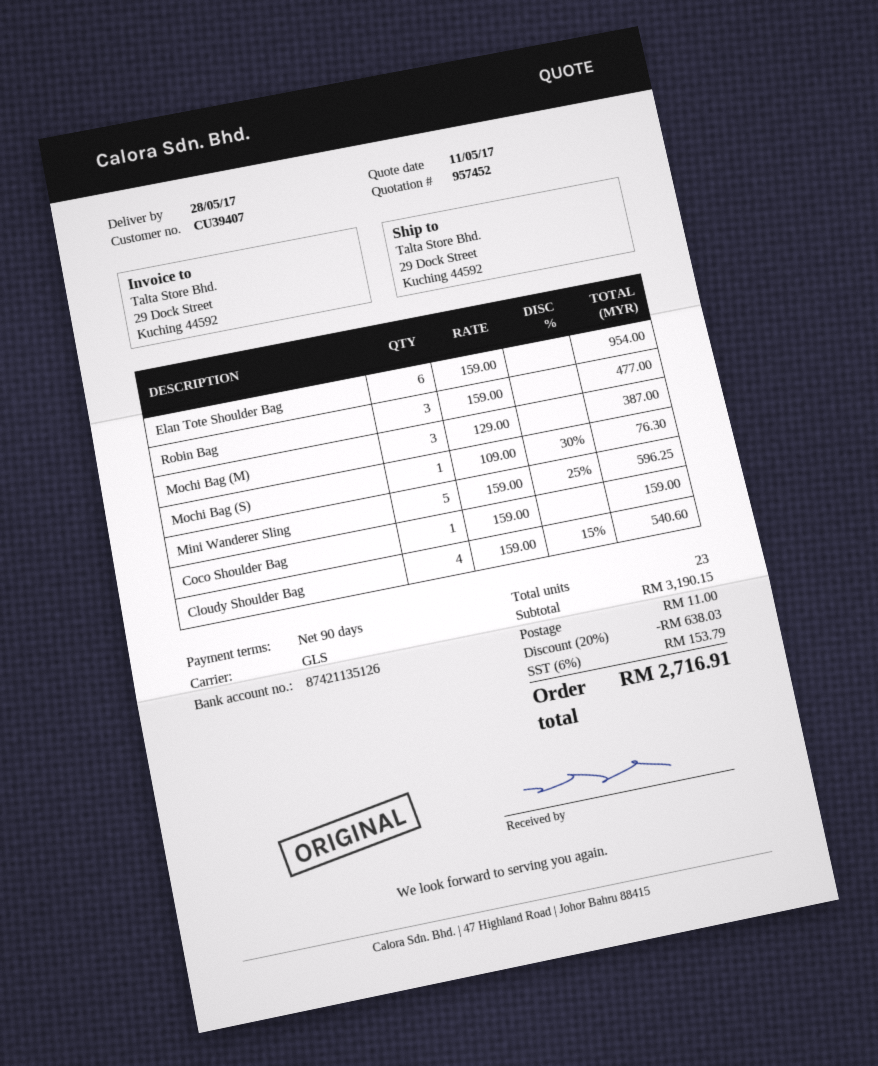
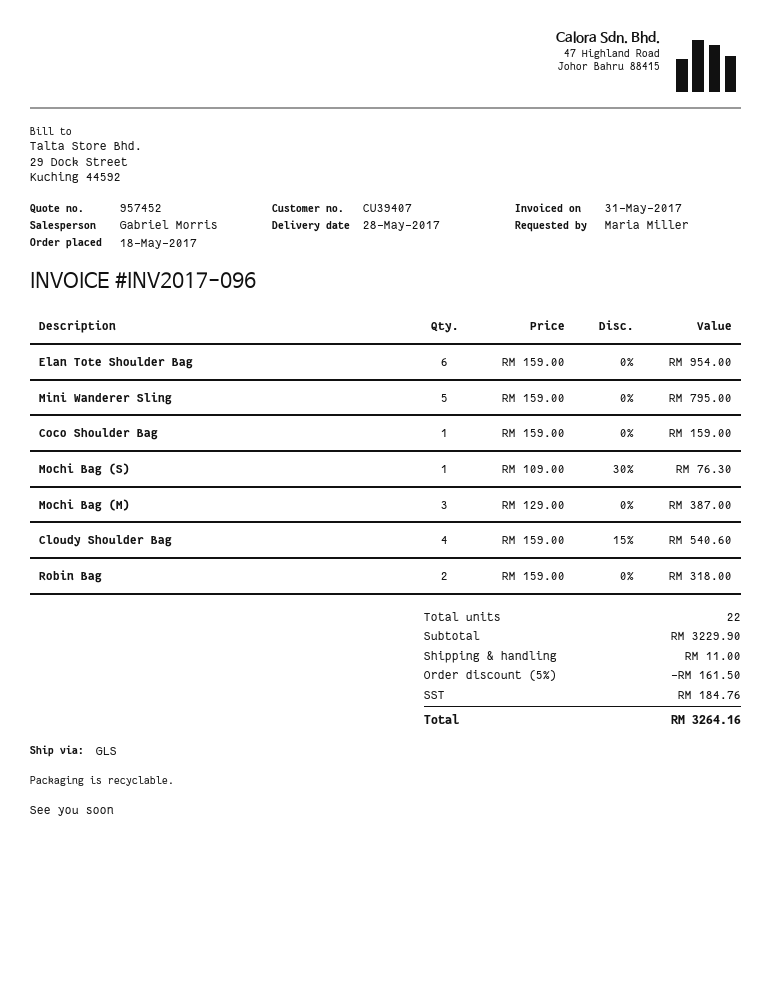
Robin Bag: 3 x 159.00 = 477.00 -> 2 x 159.00 = 318.00
Mini Wanderer Sling: 5 x 159.00 - 25% = 596.25 -> 5 x 159.00 = 795.00
total quantity: 23 -> 22
subtotal: 3190.15 -> 3229.90
discount: 20% = 638.03 -> 5% = 161.50
tax: 153.79 -> 184.76
total: 2716.91 -> 3264.16

